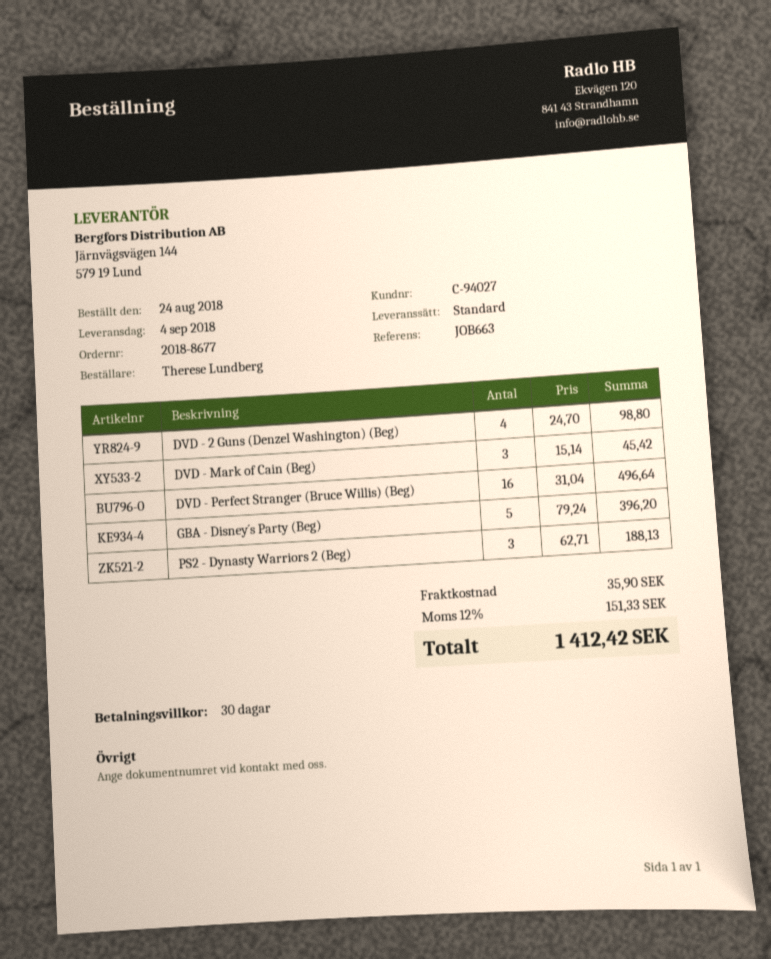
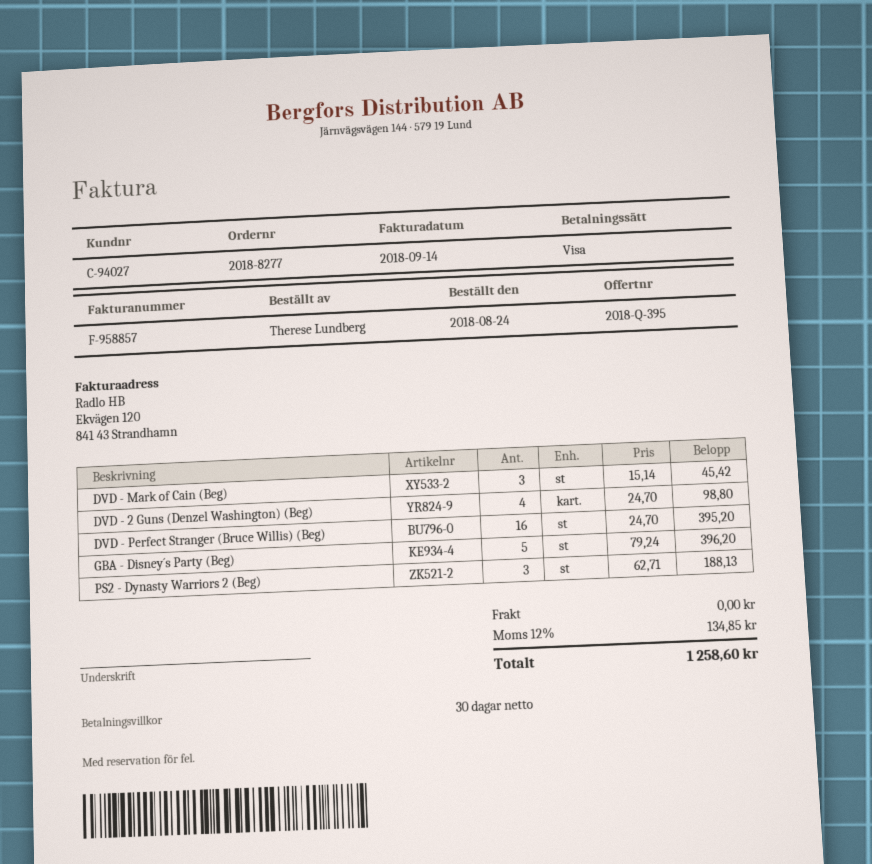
order number: 2018-8677 -> 2018-8277
DVD - Perfect Stranger (Bruce Willis) (Beg): 16 x 31.04 = 496.64 -> 16 x 24.70 = 395.20
shipping: 35.90 -> 0.00
tax: 12% = 151.33 -> 12% = 134.85
total: 1412.42 -> 1258.60

